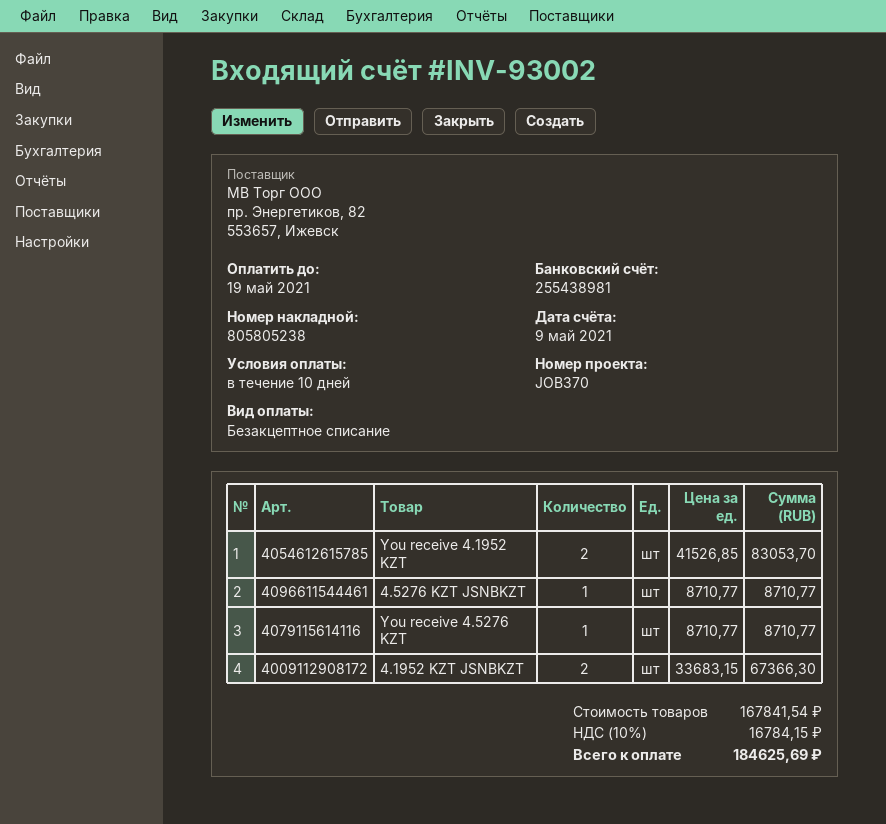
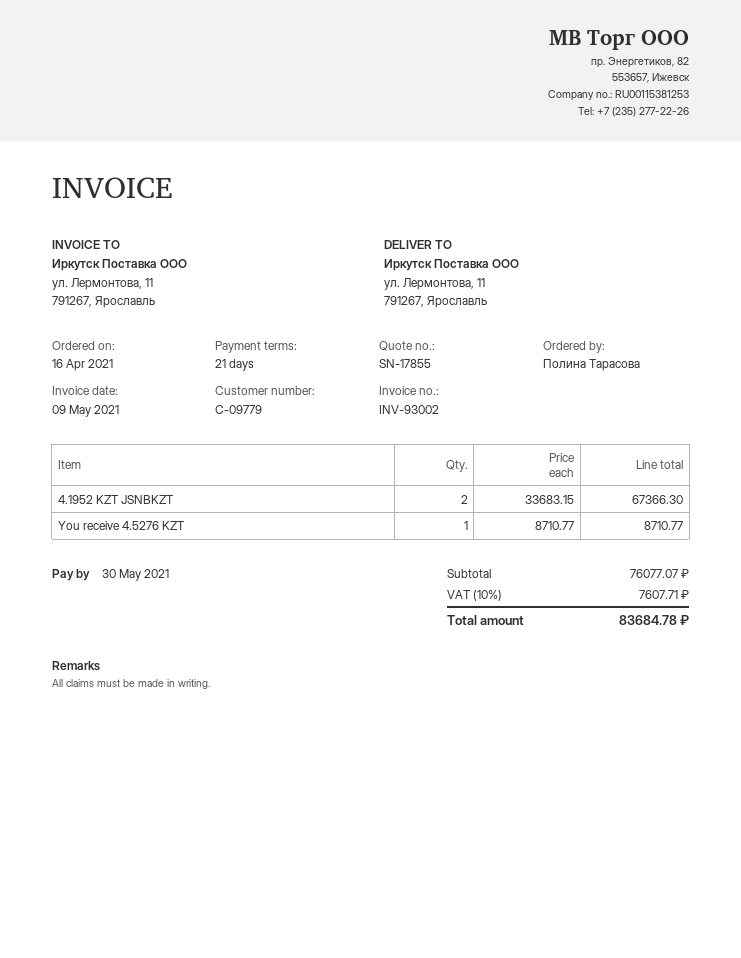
payment terms: 10 days -> 21 days
due date: 2021-05-19 -> 2021-05-30
You receive 4.1952 KZT: 2 x 41526.85 = 83053.70 -> none
4.5276 KZT JSNBKZT: 1 x 8710.77 = 8710.77 -> none
subtotal: 167841.54 -> 76077.07
tax: 10% = 16784.15 -> 10% = 7607.71
total: 184625.69 -> 83684.78

